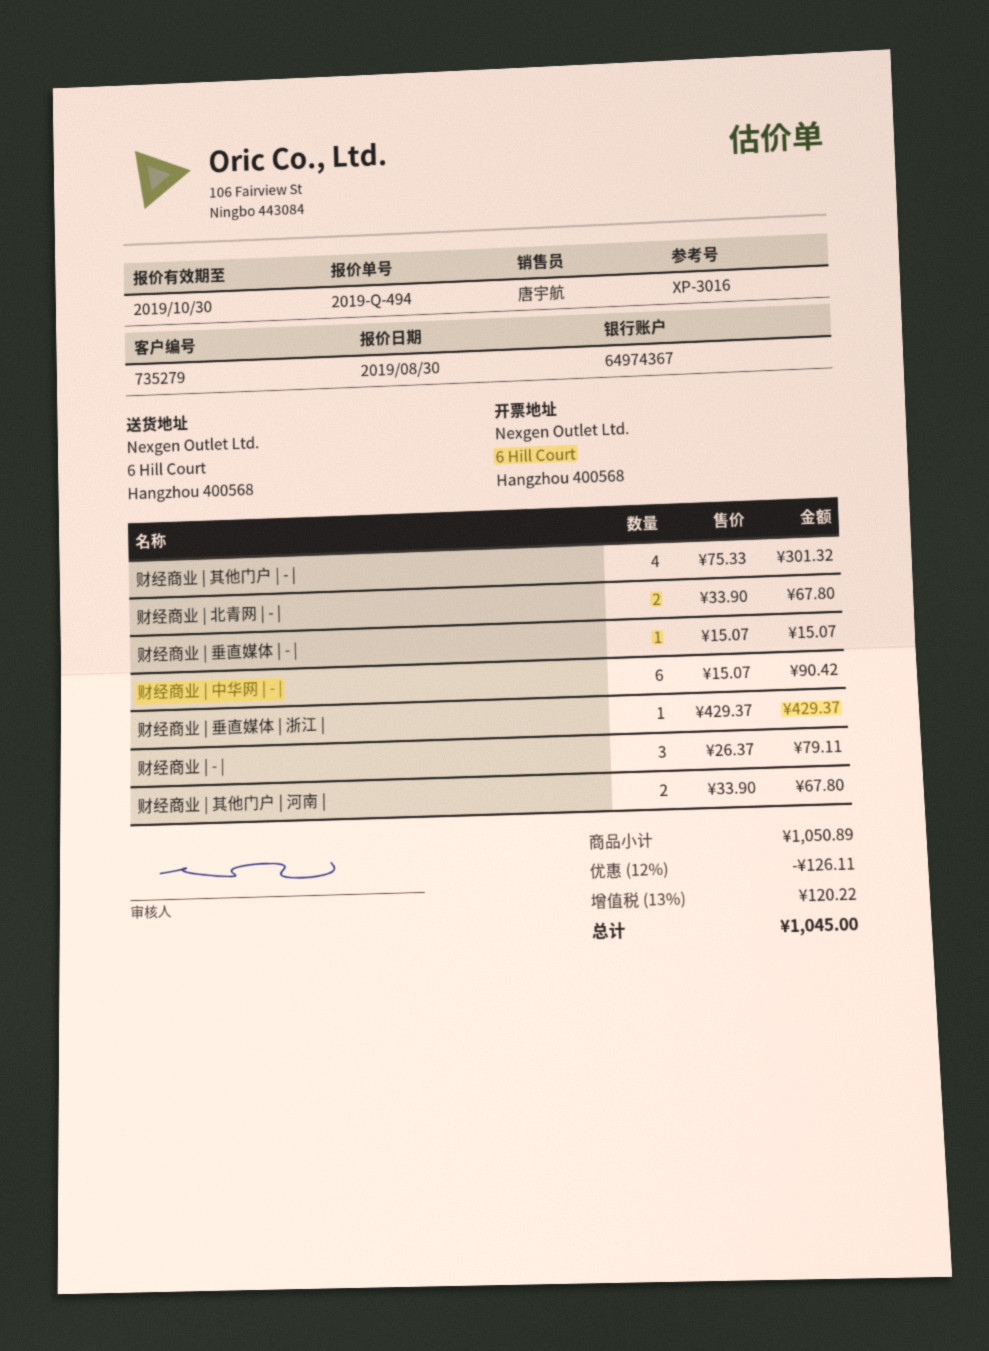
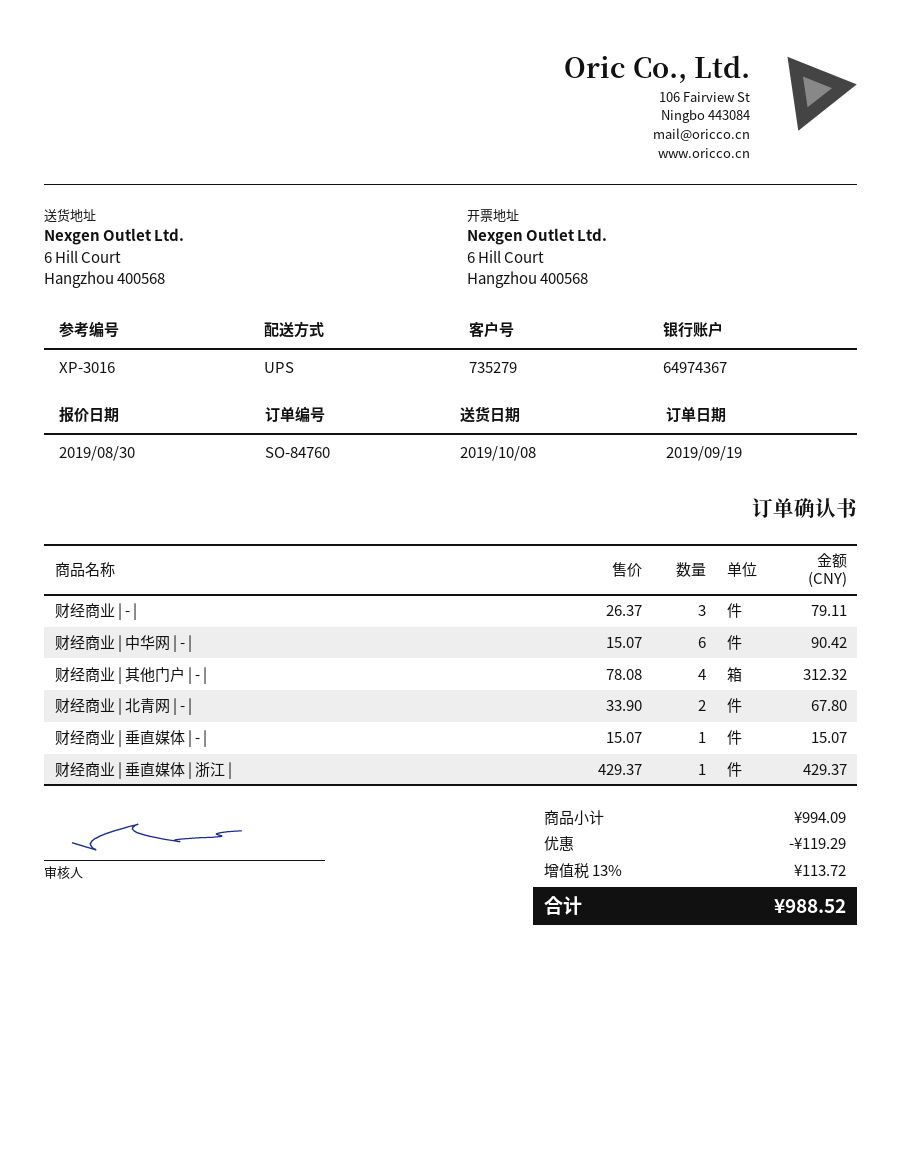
财经商业 | 其他门户 | - |: 4 x 75.33 = 301.32 -> 4 x 78.08 = 312.32
财经商业 | 其他门户 | 河南 |: 2 x 33.90 = 67.80 -> none
subtotal: 1050.89 -> 994.09
discount: 126.11 -> 119.29
tax: 13% = 120.22 -> 13% = 113.72
total: 1045.00 -> 988.52

